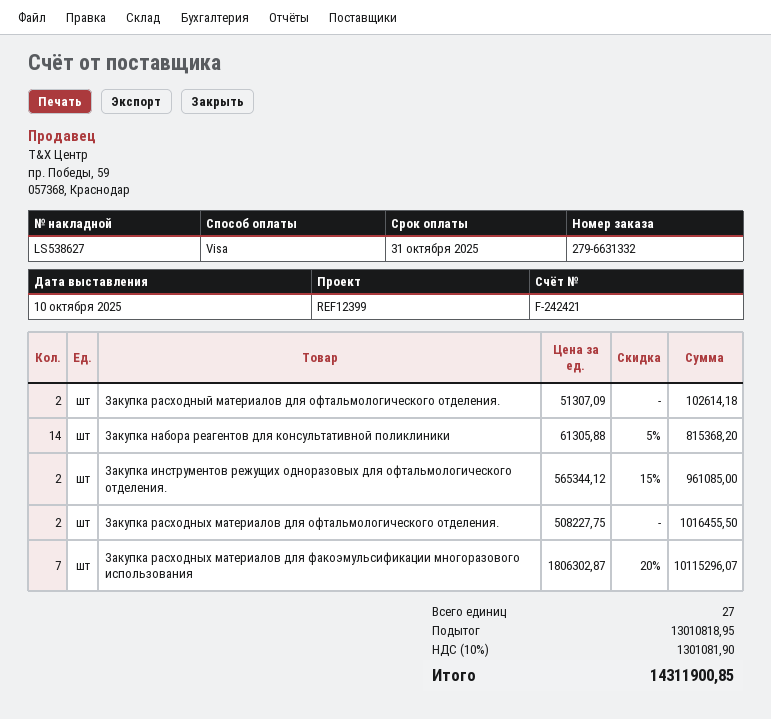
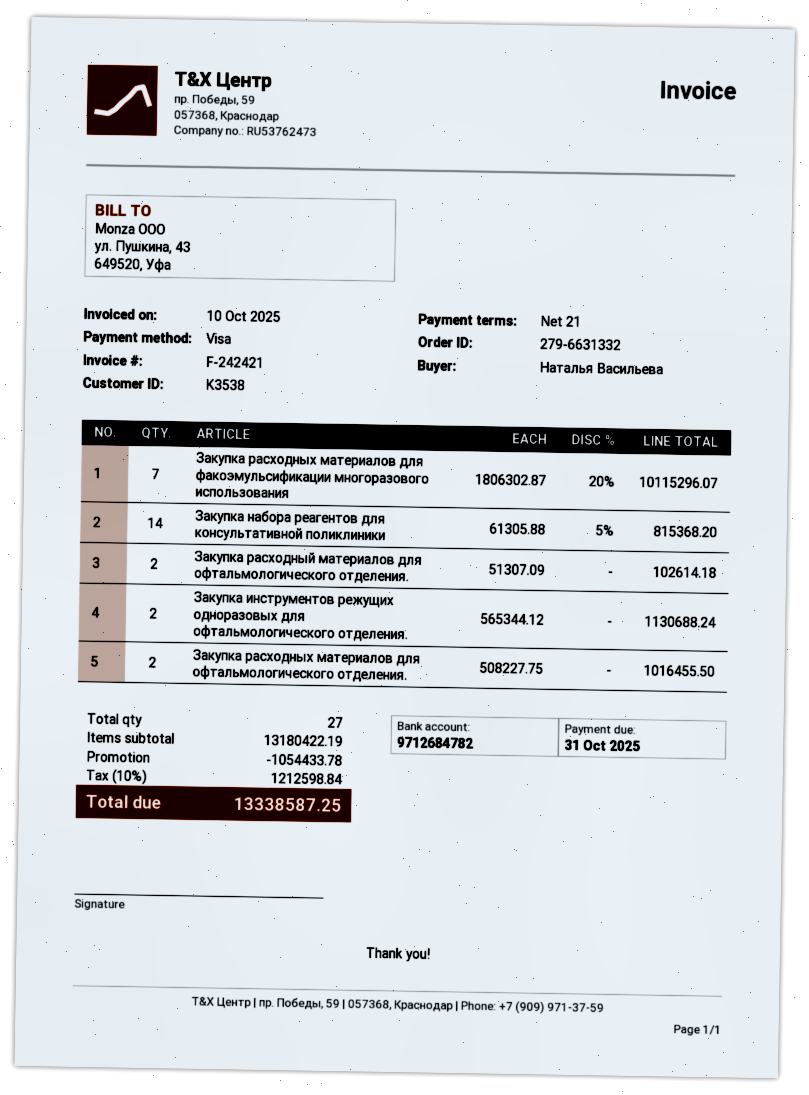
Закупка инструментов режущих одноразовых для офтальмологического отделения.: 2 x 565344.12 - 15% = 961085.00 -> 2 x 565344.12 = 1130688.24
subtotal: 13010818.95 -> 13180422.19
discount: none -> 1054433.78
tax: 10% = 1301081.90 -> 10% = 1212598.84
total: 14311900.85 -> 13338587.25

